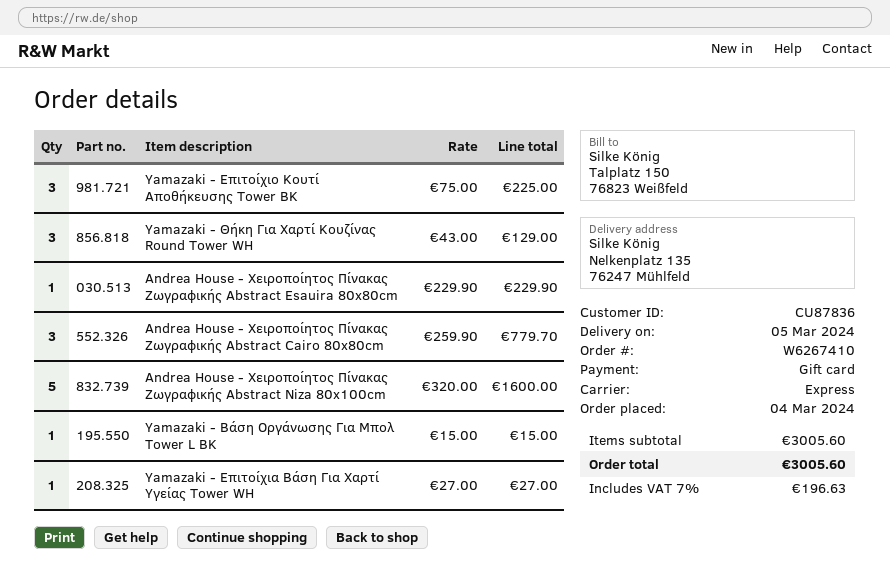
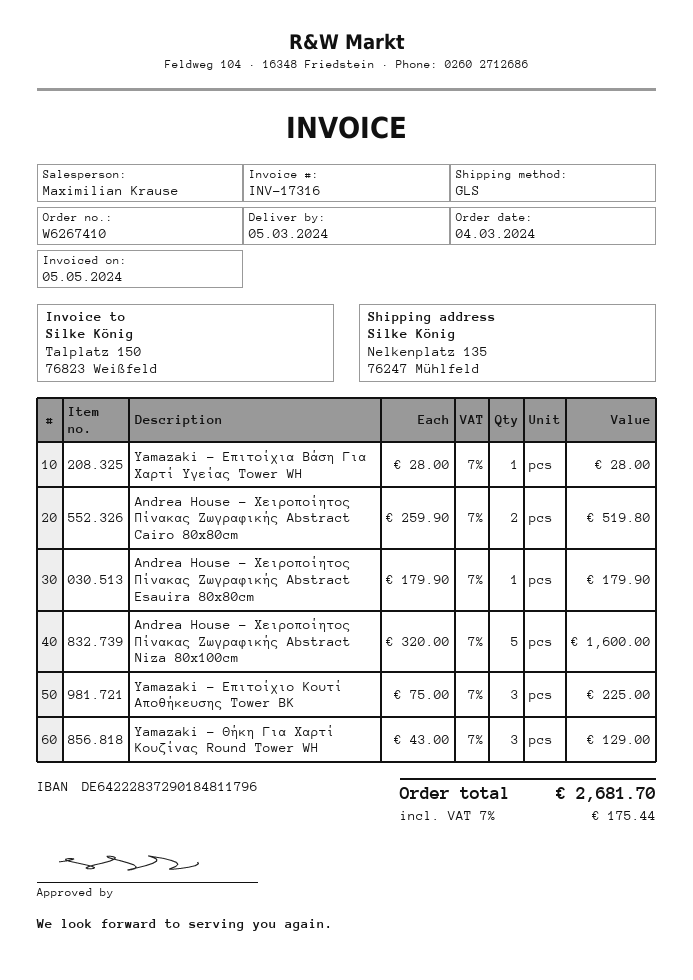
shipping method: express -> GLS
Andrea House - Χειροποίητος Πίνακας Ζωγραφικής Abstract Esauira 80x80cm: 1 x 229.90 = 229.90 -> 1 x 179.90 = 179.90
Andrea House - Χειροποίητος Πίνακας Ζωγραφικής Abstract Cairo 80x80cm: 3 x 259.90 = 779.70 -> 2 x 259.90 = 519.80
Yamazaki - Βάση Οργάνωσης Για Μπολ Tower L BK: 1 x 15.00 = 15.00 -> none
Yamazaki - Επιτοίχια Βάση Για Χαρτί Υγείας Tower WH: 1 x 27.00 = 27.00 -> 1 x 28.00 = 28.00
tax: 7% = 196.63 -> 7% = 175.44
total: 3005.60 -> 2681.70

